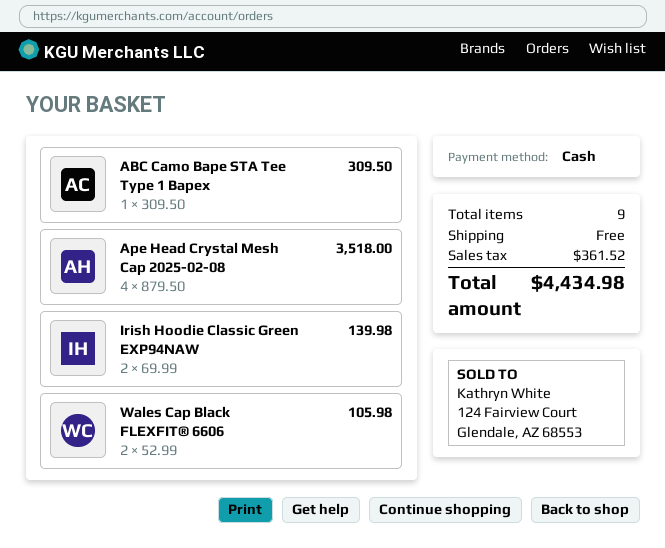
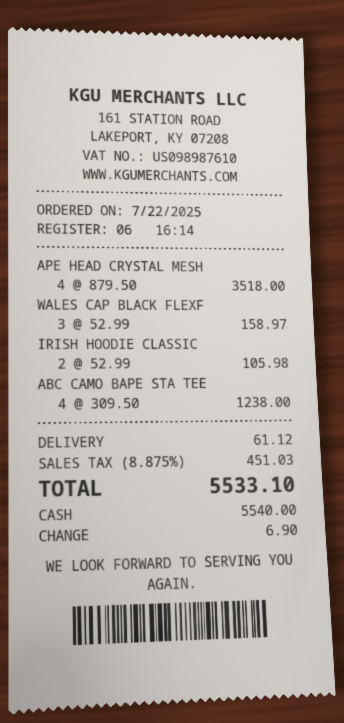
ABC Camo Bape STA Tee Type 1 Bapex: 1 x 309.50 = 309.50 -> 4 x 309.50 = 1238.00
Irish Hoodie Classic Green EXP94NAW: 2 x 69.99 = 139.98 -> 2 x 52.99 = 105.98
Wales Cap Black FLEXFIT® 6606: 2 x 52.99 = 105.98 -> 3 x 52.99 = 158.97
shipping: 0.00 -> 61.12
tax: 361.52 -> 451.03
total: 4434.98 -> 5533.10

